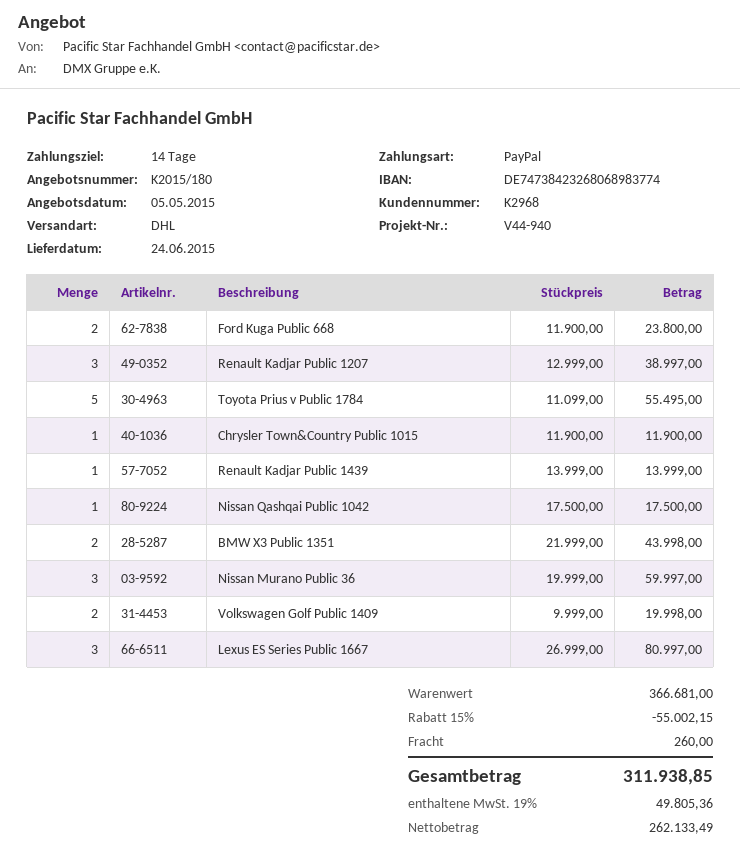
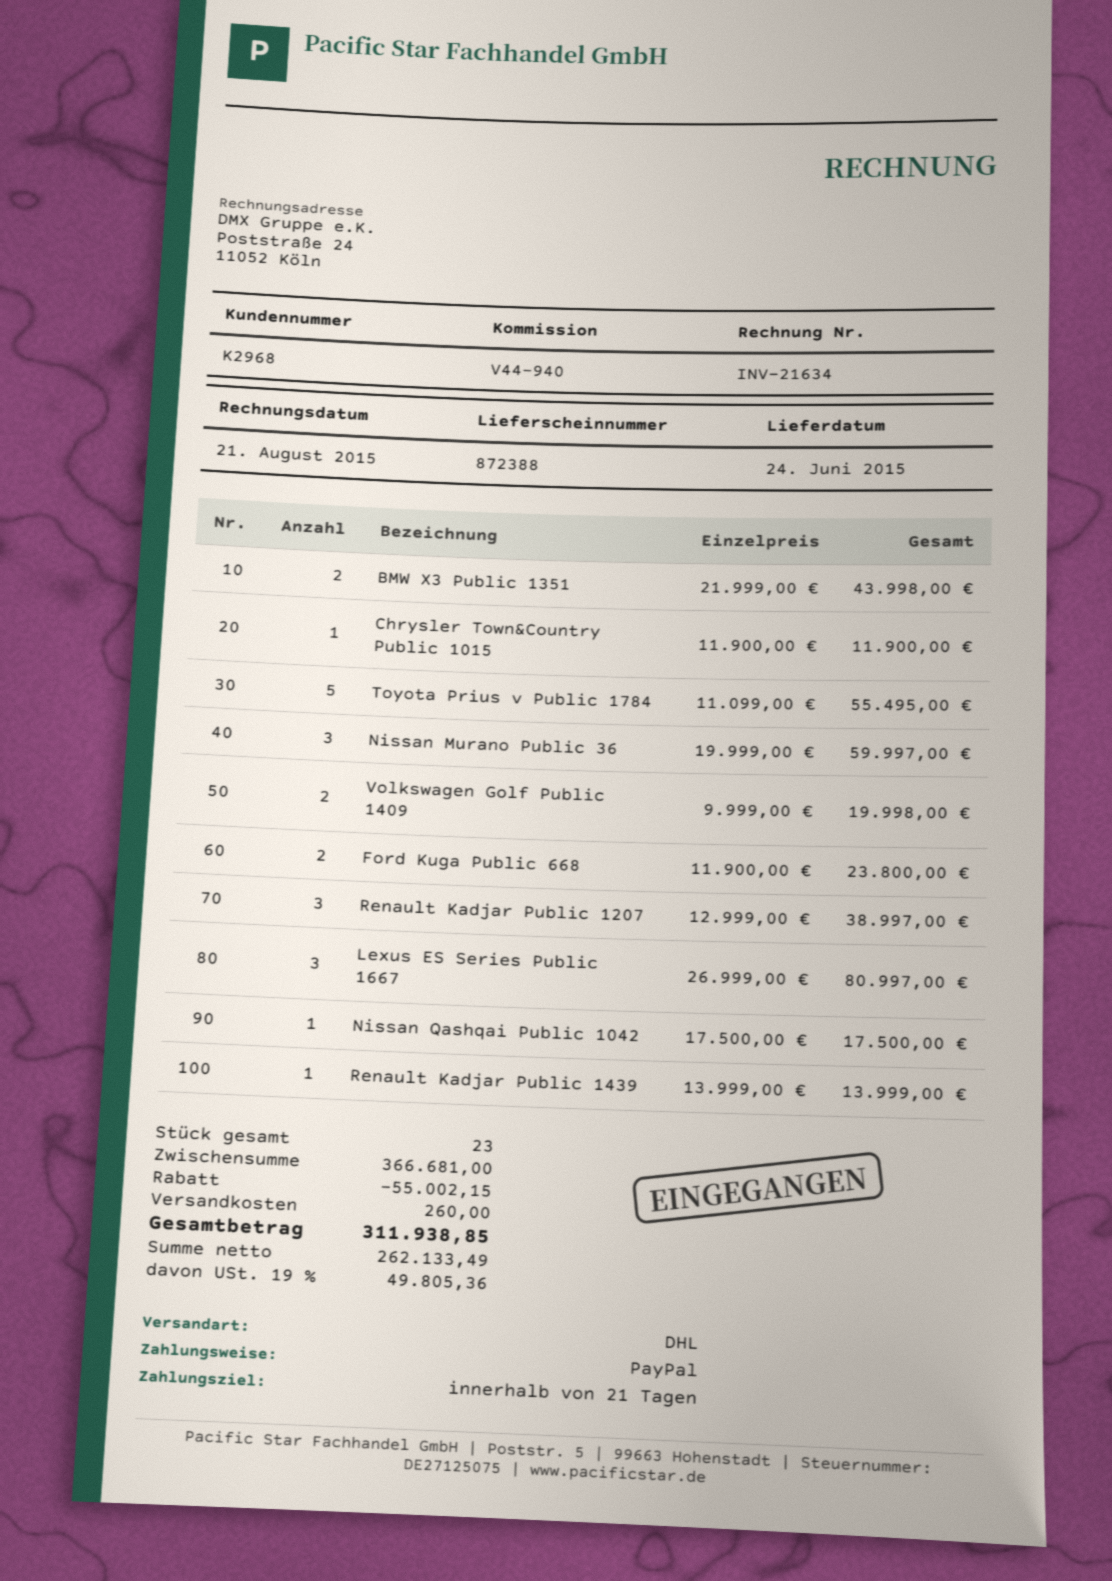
payment terms: 14 days -> 21 days

